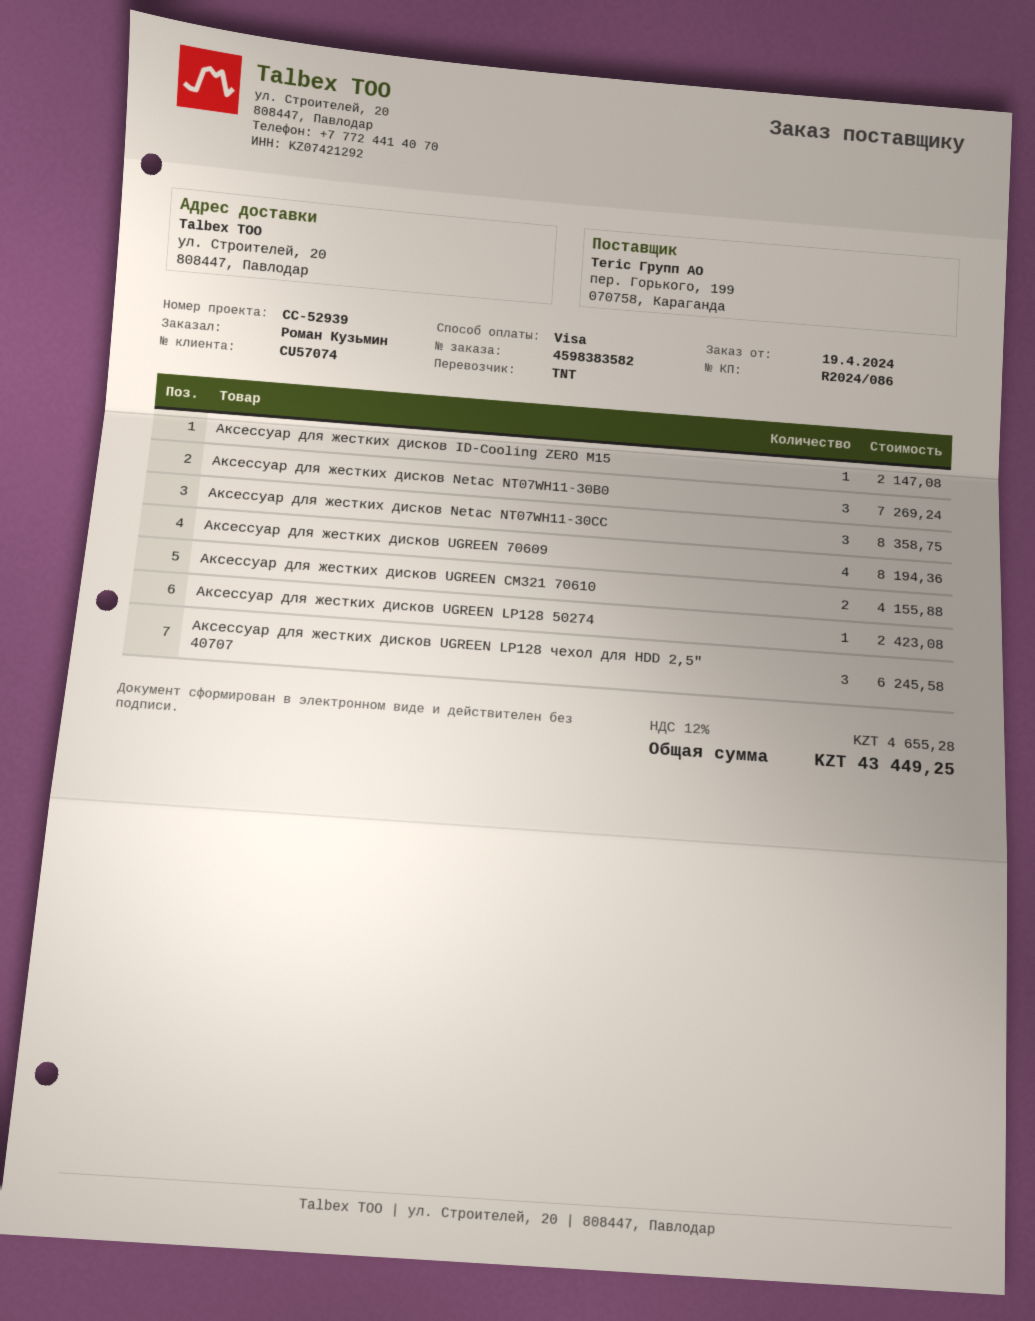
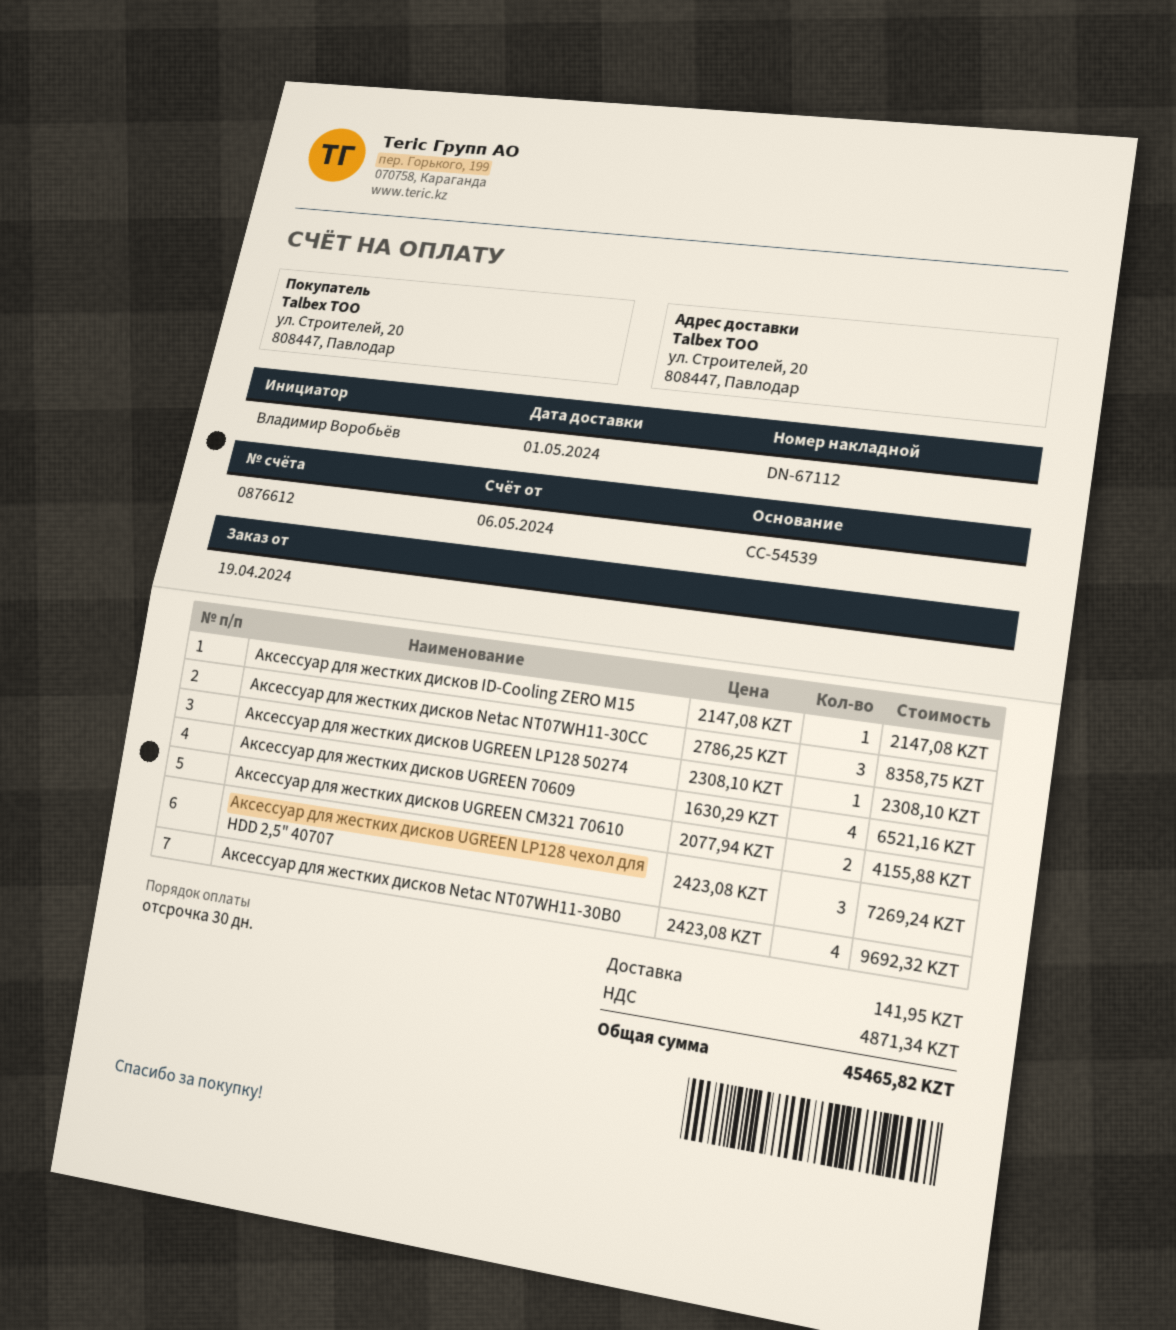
reference: CC-52939 -> CC-54539
ordered by: Роман Кузьмин -> Владимир Воробьёв
Аксессуар для жестких дисков Netac NT07WH11-30B0: 3 for 7269.24 -> 4 for 9692.32
Аксессуар для жестких дисков UGREEN 70609: 4 for 8194.36 -> 4 for 6521.16
Аксессуар для жестких дисков UGREEN LP128 50274: 1 for 2423.08 -> 1 for 2308.10
Аксессуар для жестких дисков UGREEN LP128 чехол для HDD 2,5" 40707: 3 for 6245.58 -> 3 for 7269.24
shipping: none -> 141.95
tax: 4655.28 -> 4871.34
total: 43449.25 -> 45465.82

